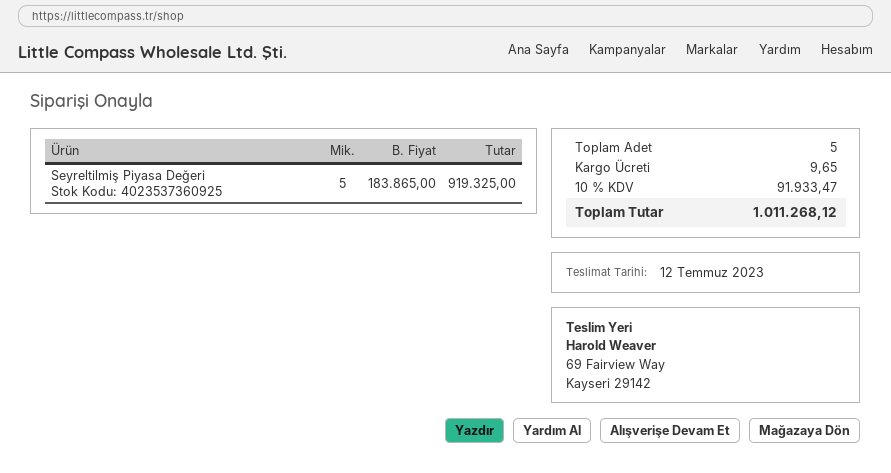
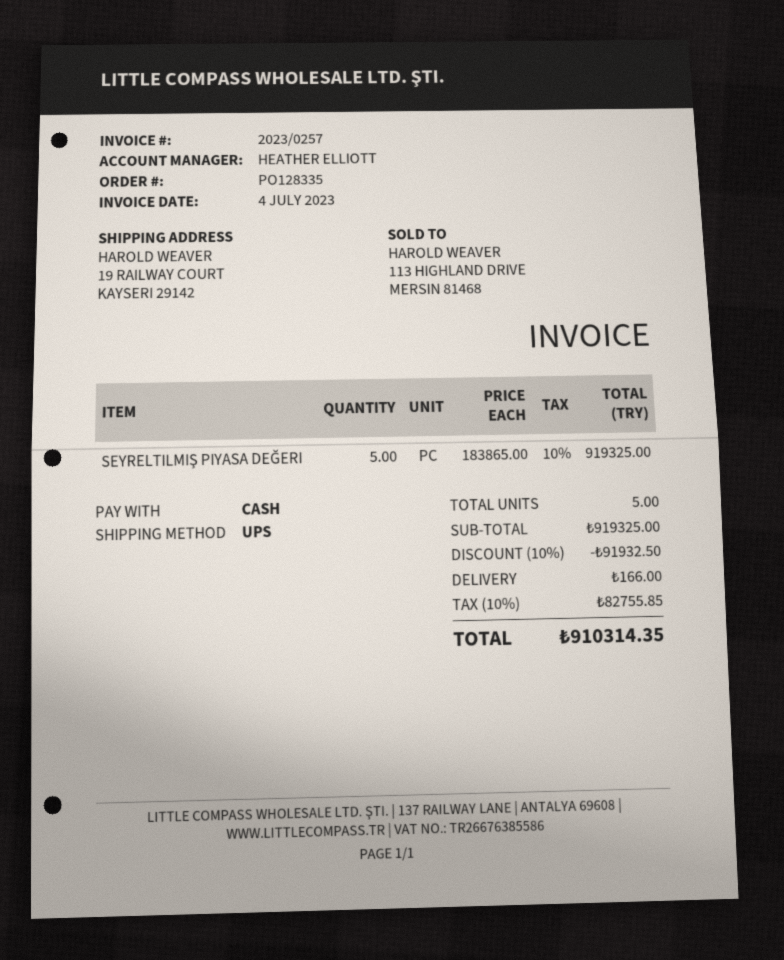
ship to: 69 Fairview Way, Kayseri 29142 -> 19 RAILWAY COURT, KAYSERI 29142
discount: none -> 10% = 91932.50
shipping: 9.65 -> 166.00
tax: 10% = 91933.47 -> 10% = 82755.85
total: 1011268.12 -> 910314.35

